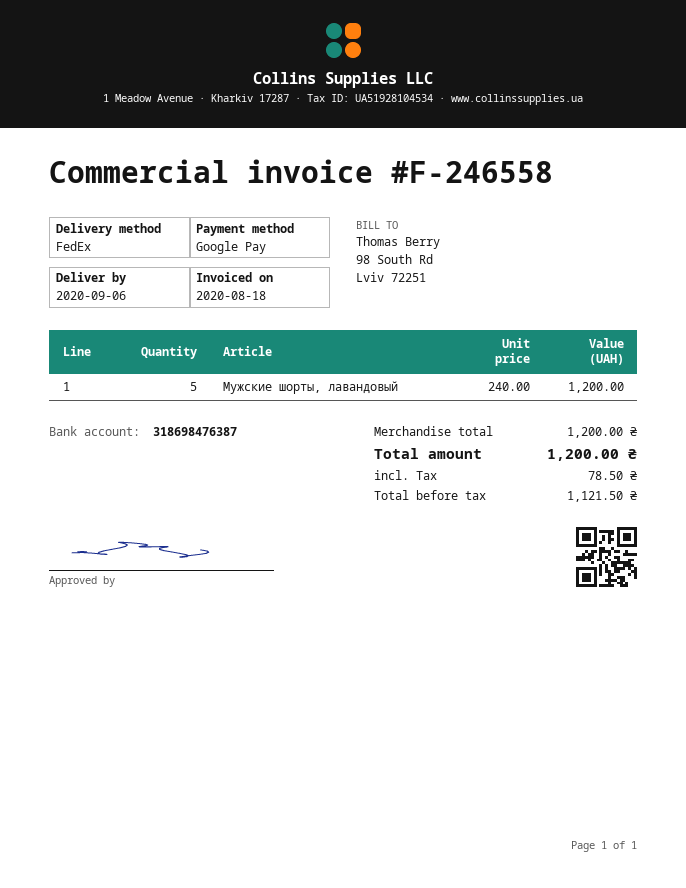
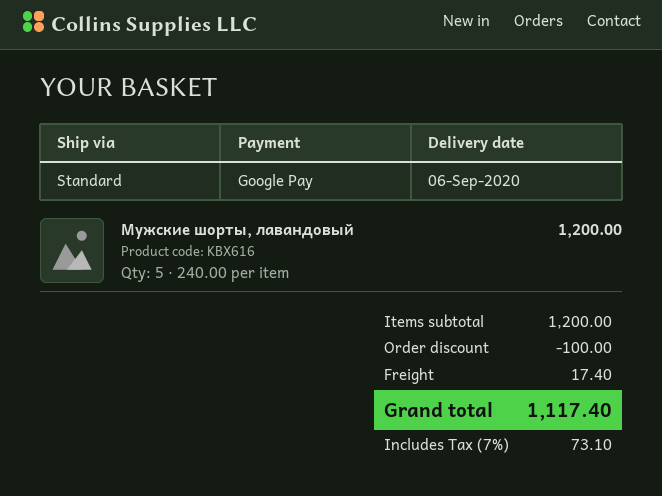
shipping method: FedEx -> standard
discount: none -> 100.00
shipping: none -> 17.40
tax: 78.50 -> 73.10
total: 1200.00 -> 1117.40

